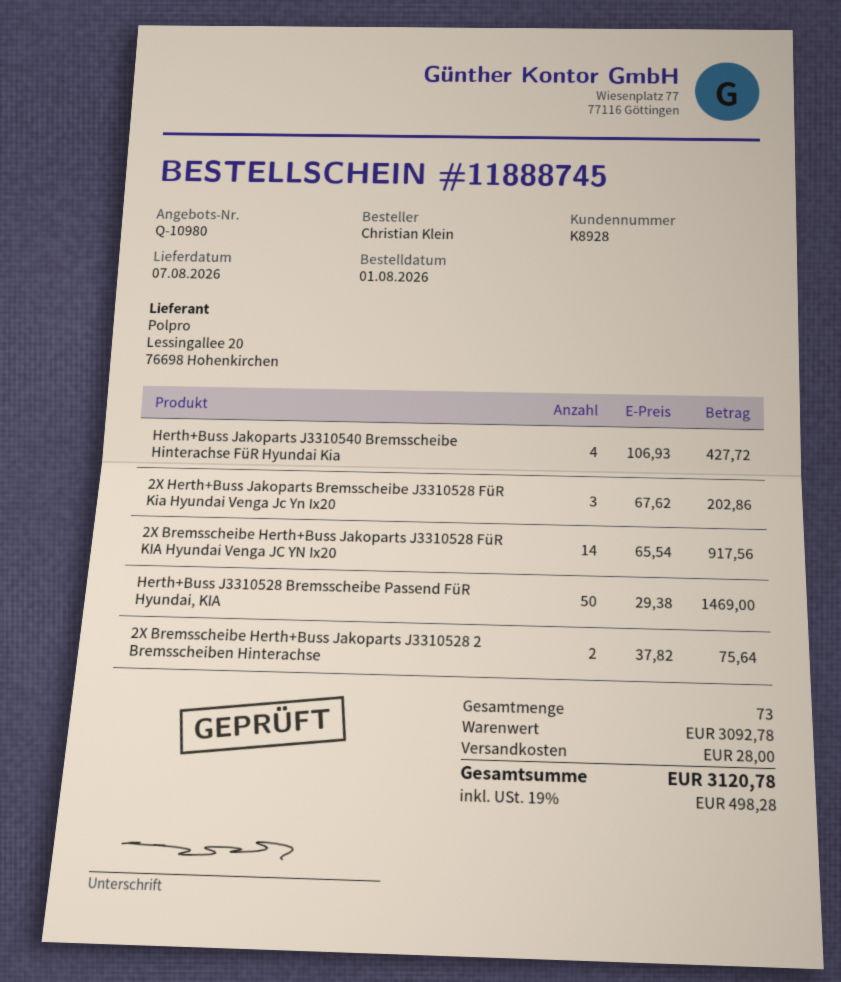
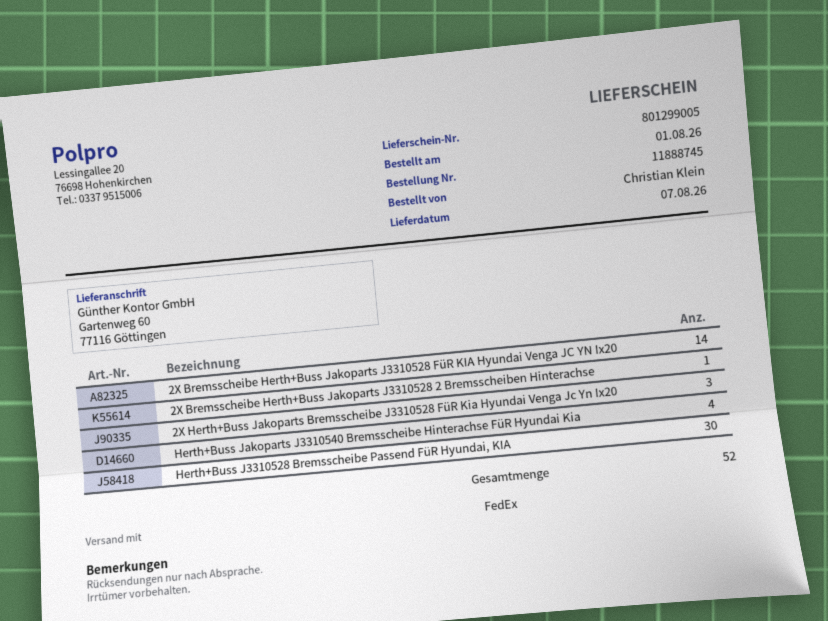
Herth+Buss J3310528 Bremsscheibe Passend FüR Hyundai, KIA: 50 -> 30
2X Bremsscheibe Herth+Buss Jakoparts J3310528 2 Bremsscheiben Hinterachse: 2 -> 1
total quantity: 73 -> 52

